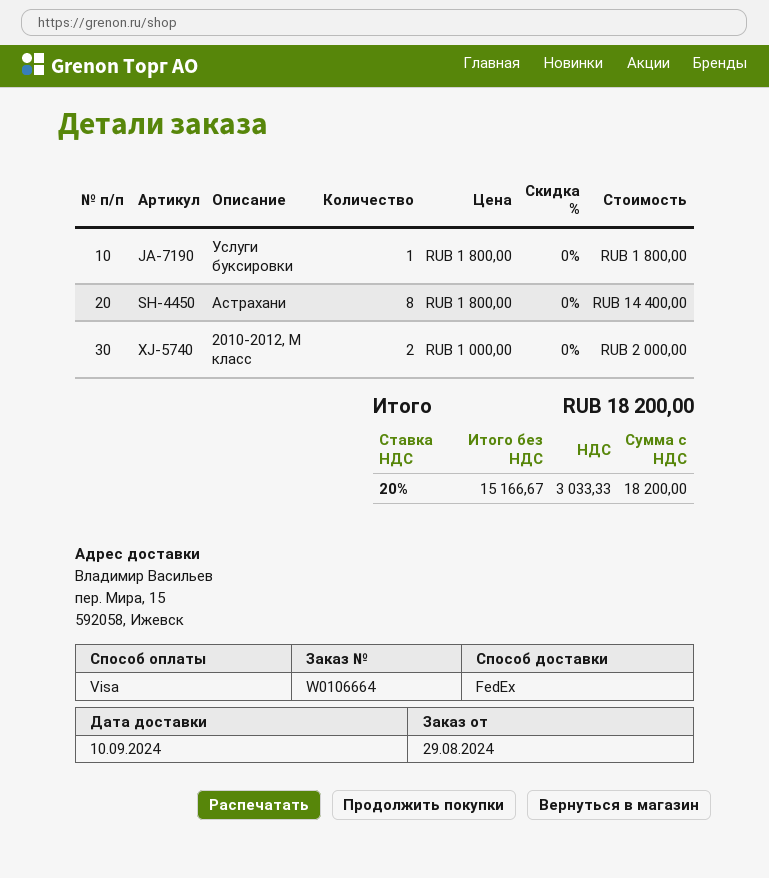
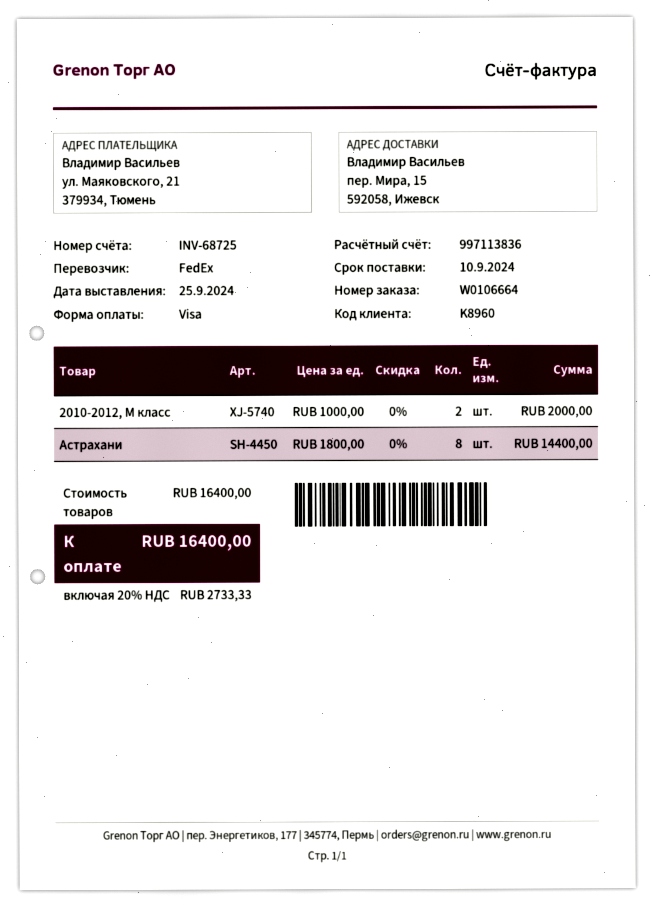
Услуги буксировки: 1 x 1800.00 = 1800.00 -> none
tax: 20% = 3033.33 -> 20% = 2733.33
total: 18200.00 -> 16400.00

